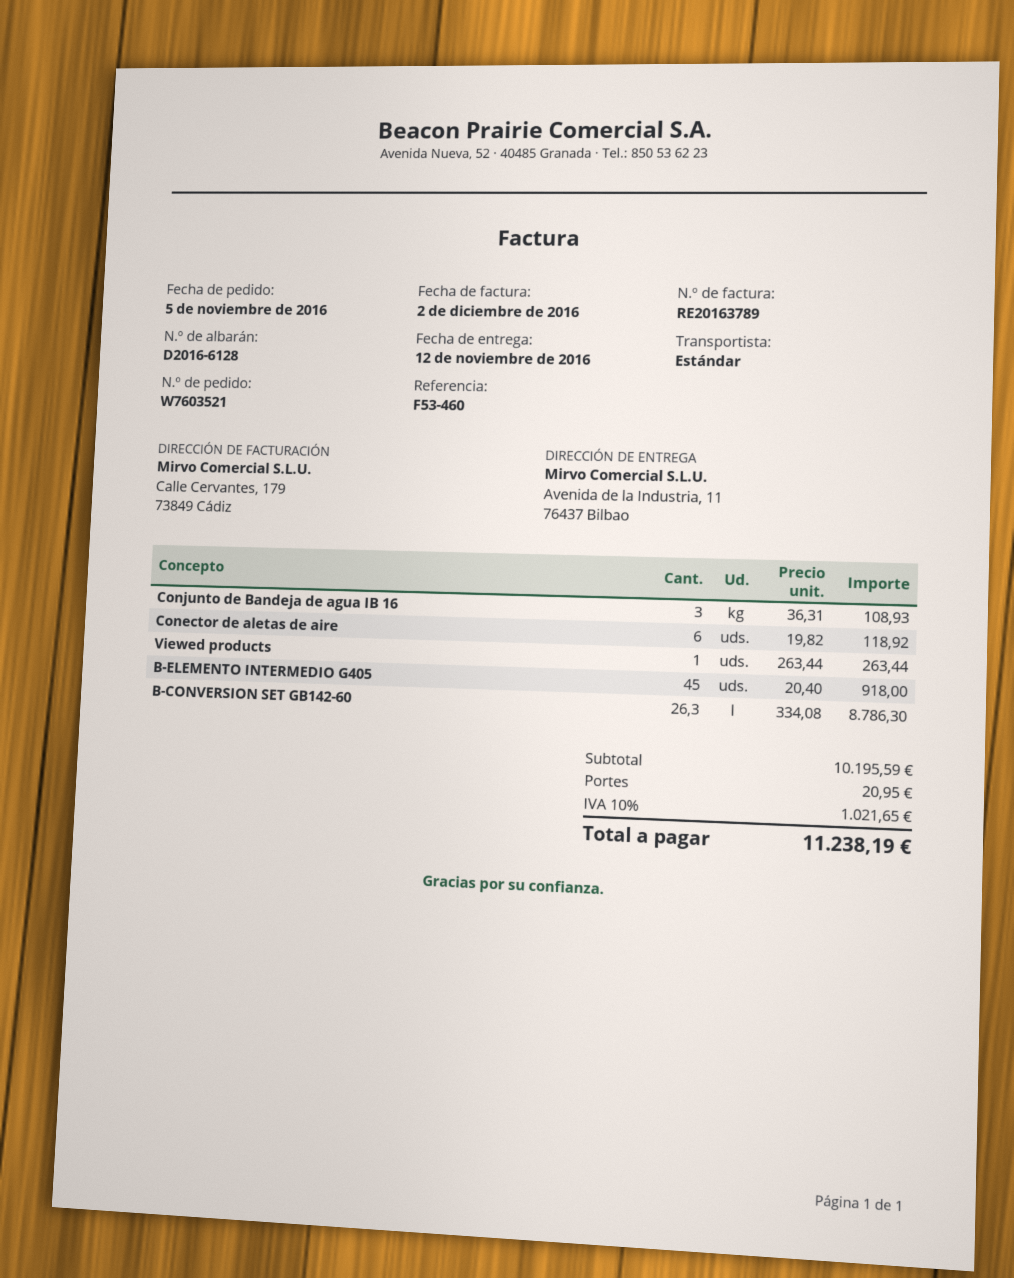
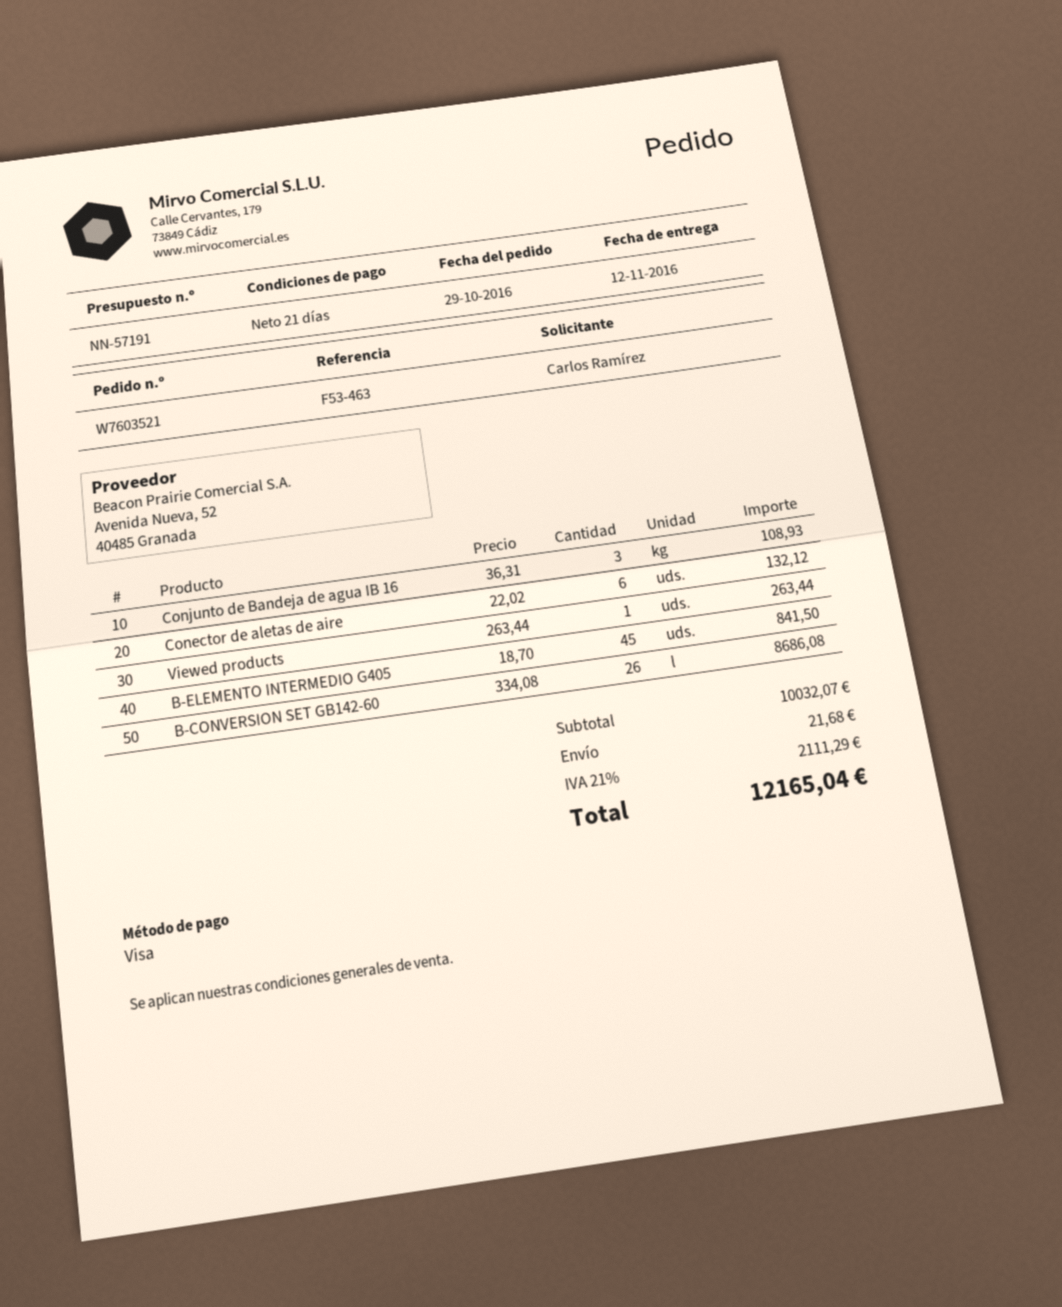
order date: 2016-11-05 -> 2016-10-29
reference: F53-460 -> F53-463
Conector de aletas de aire: 6 x 19.82 = 118.92 -> 6 x 22.02 = 132.12
B-ELEMENTO INTERMEDIO G405: 45 x 20.40 = 918.00 -> 45 x 18.70 = 841.50
B-CONVERSION SET GB142-60: 26.3 x 334.08 = 8786.30 -> 26 x 334.08 = 8686.08
subtotal: 10195.59 -> 10032.07
shipping: 20.95 -> 21.68
tax: 10% = 1021.65 -> 21% = 2111.29
total: 11238.19 -> 12165.04

